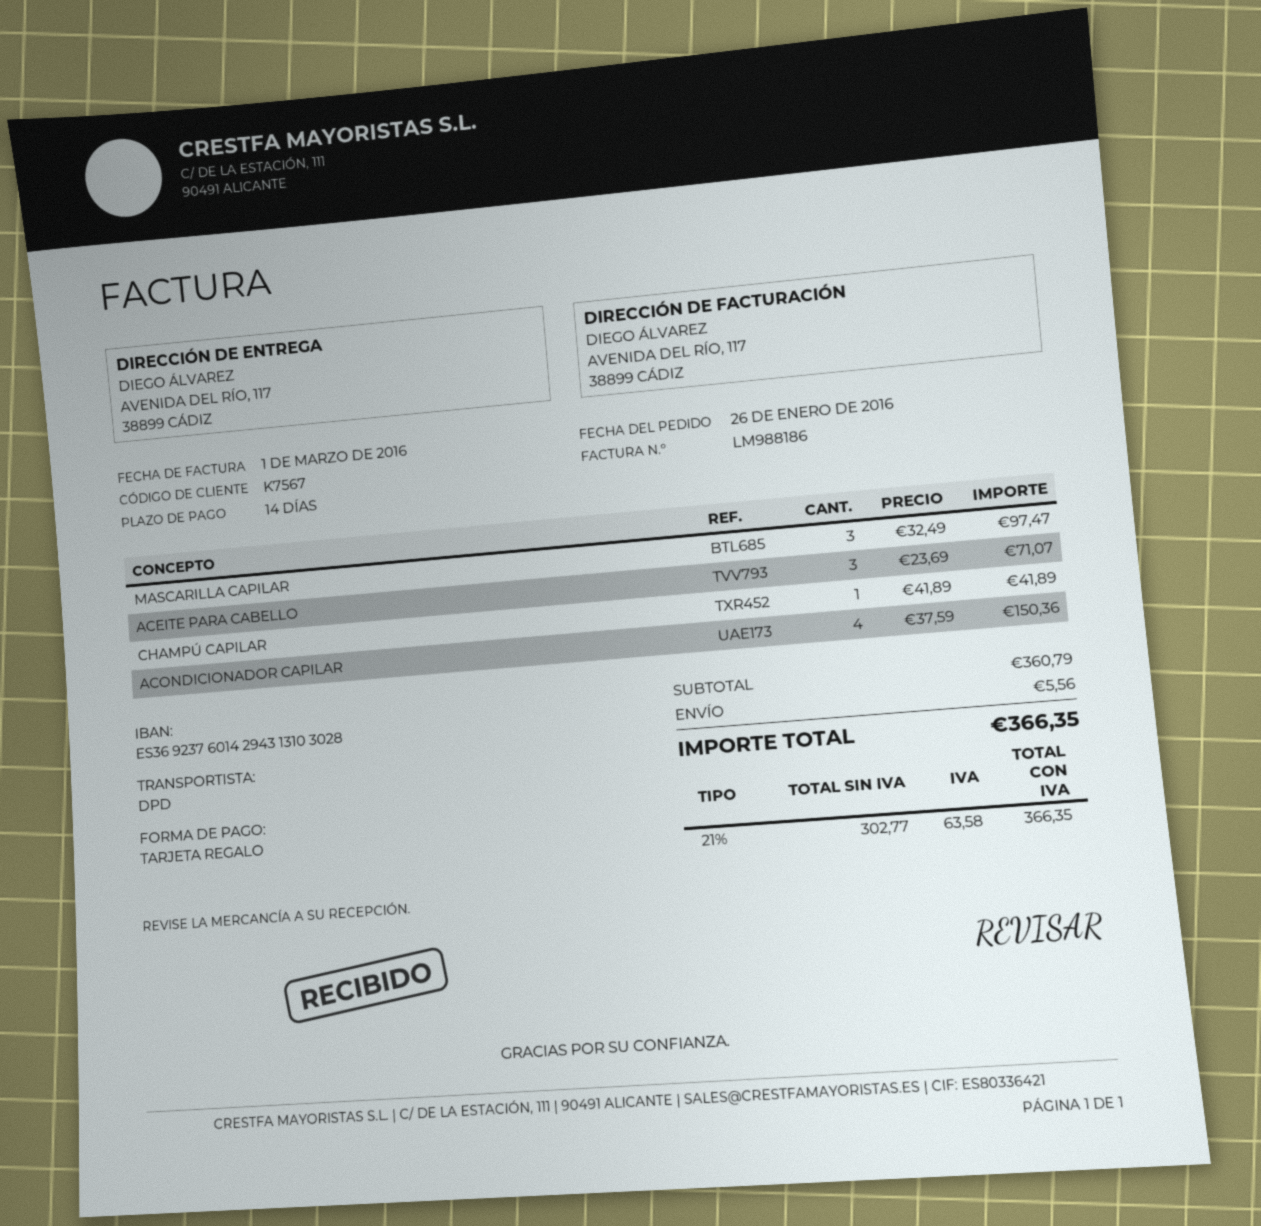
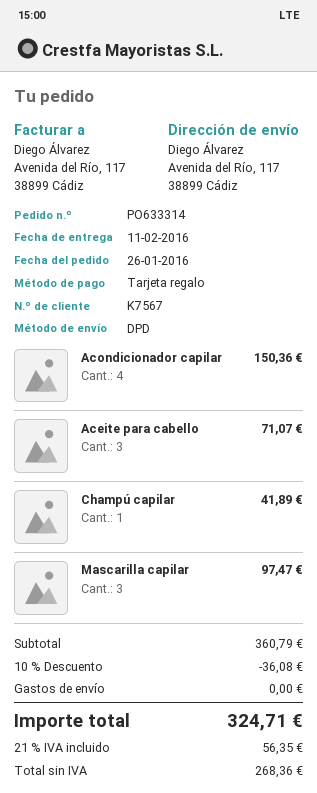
discount: none -> 10% = 36.08
shipping: 5.56 -> 0.00
net: 302.77 -> 268.36
tax: 21% = 63.58 -> 21% = 56.35
total: 366.35 -> 324.71

